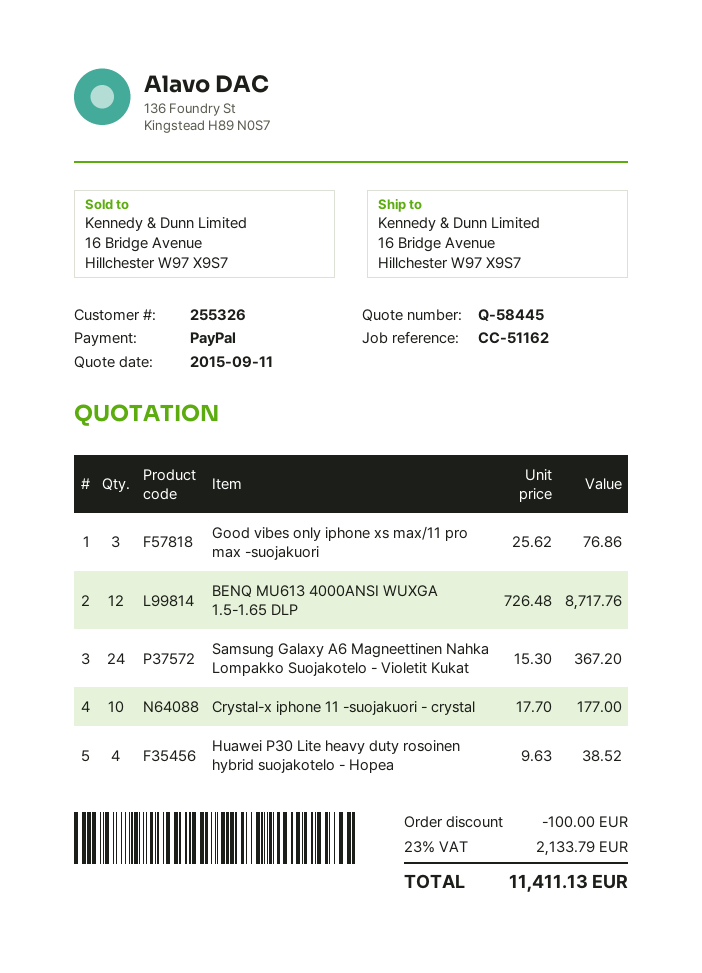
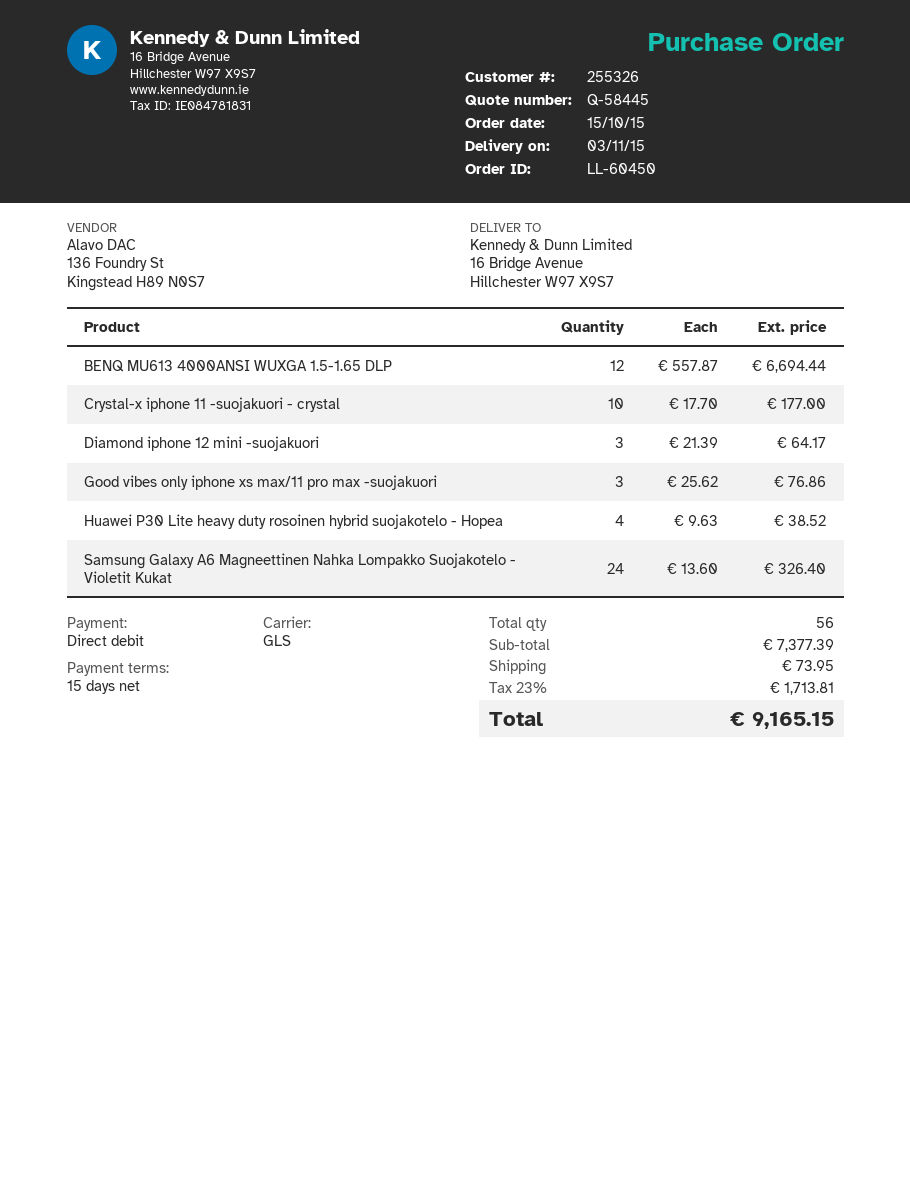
payment method: PayPal -> direct debit
BENQ MU613 4000ANSI WUXGA 1.5-1.65 DLP: 12 x 726.48 = 8717.76 -> 12 x 557.87 = 6694.44
Samsung Galaxy A6 Magneettinen Nahka Lompakko Suojakotelo - Violetit Kukat: 24 x 15.30 = 367.20 -> 24 x 13.60 = 326.40
Diamond iphone 12 mini -suojakuori: none -> 3 x 21.39 = 64.17
discount: 100.00 -> none
shipping: none -> 73.95
tax: 23% = 2133.79 -> 23% = 1713.81
total: 11411.13 -> 9165.15

